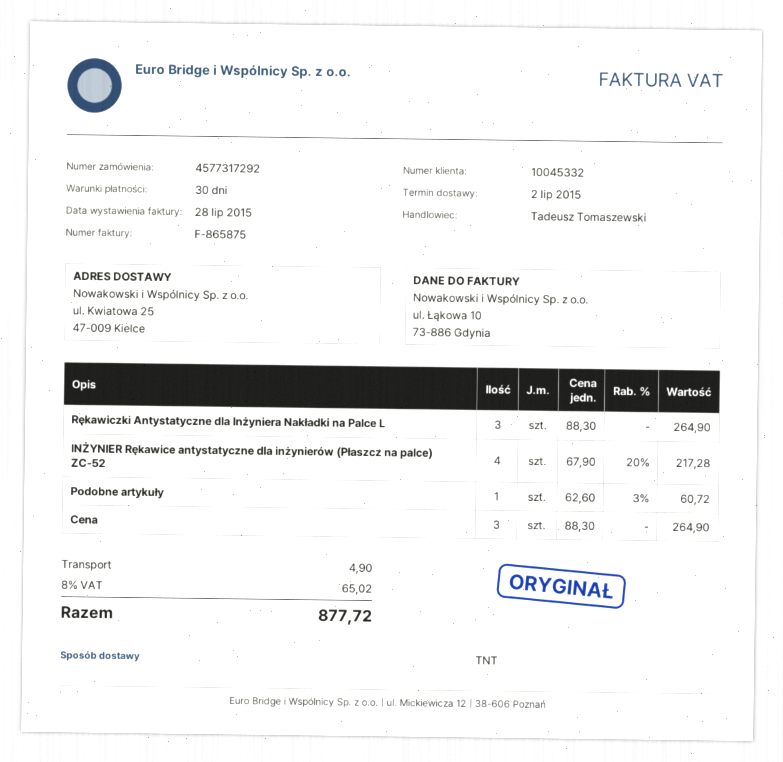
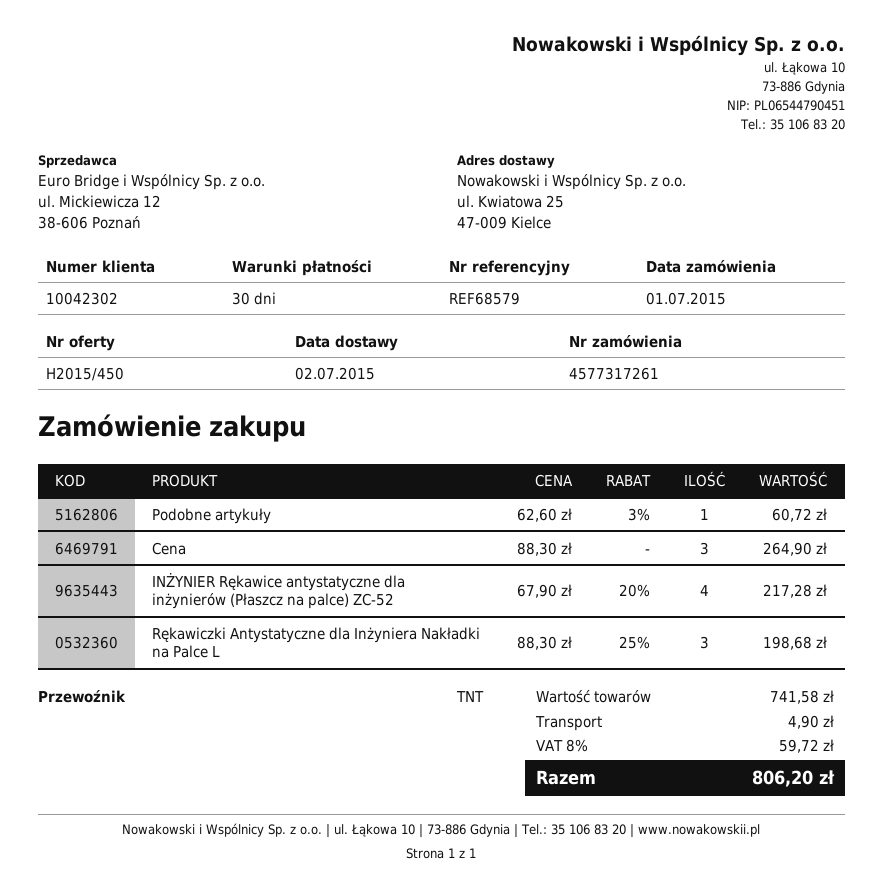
order number: 4577317292 -> 4577317261
customer number: 10045332 -> 10042302
Rękawiczki Antystatyczne dla Inżyniera Nakładki na Palce L: 3 x 88.30 = 264.90 -> 3 x 88.30 - 25% = 198.68
tax: 8% = 65.02 -> 8% = 59.72
total: 877.72 -> 806.20

